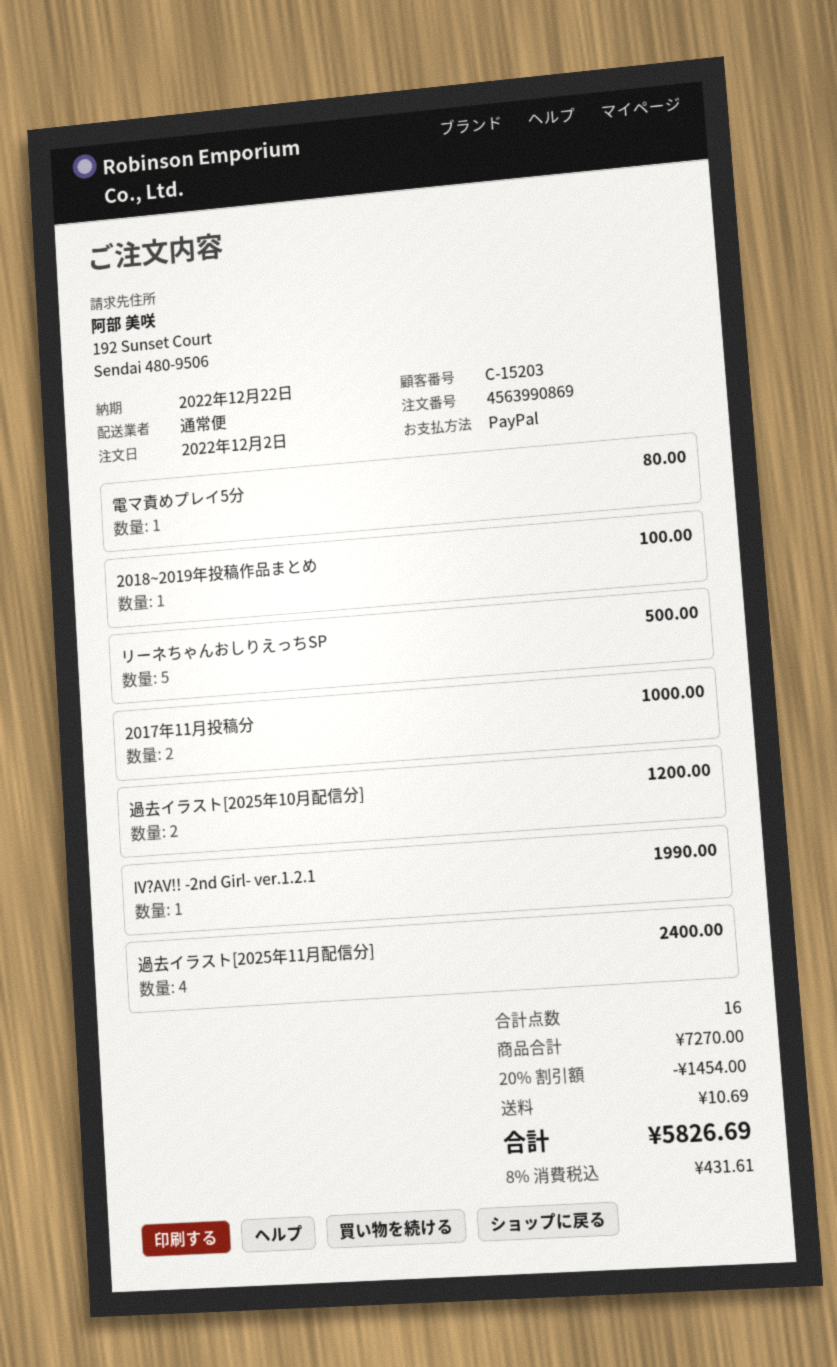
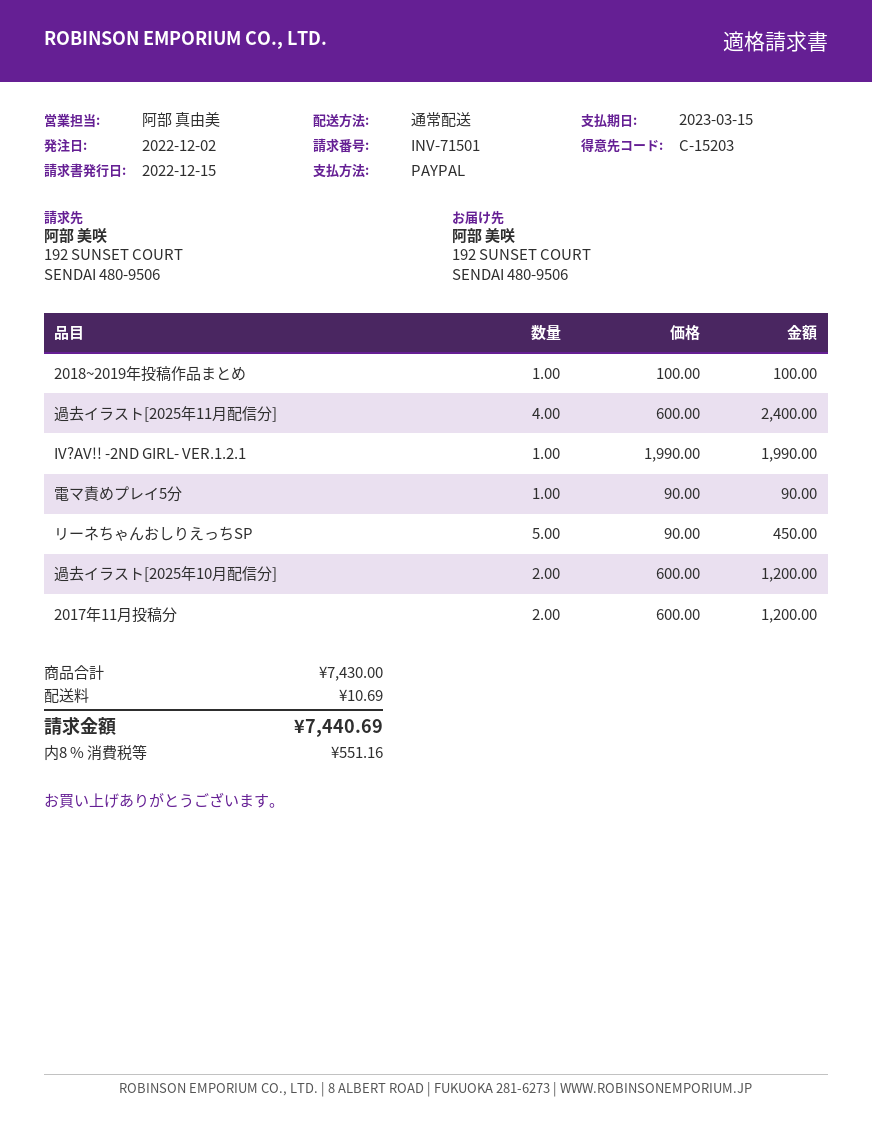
電マ責めプレイ5分: 1 for 80.00 -> 1 for 90.00
リーネちゃんおしりえっちSP: 5 for 500.00 -> 5 for 450.00
2017年11月投稿分: 2 for 1000.00 -> 2 for 1200.00
subtotal: 7270.00 -> 7430.00
discount: 20% = 1454.00 -> none
tax: 8% = 431.61 -> 8% = 551.16
total: 5826.69 -> 7440.69

